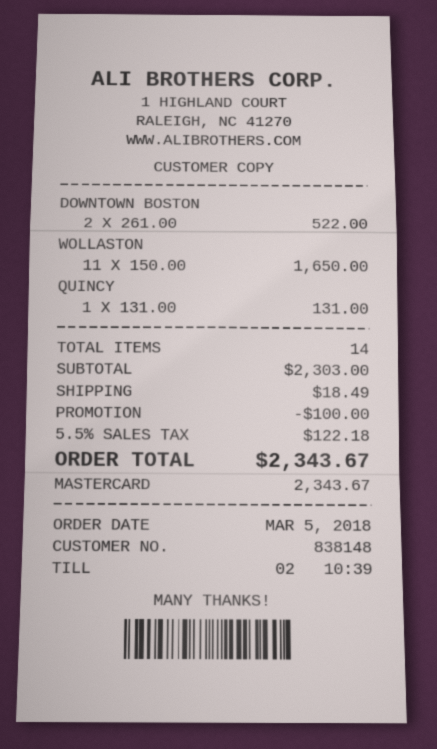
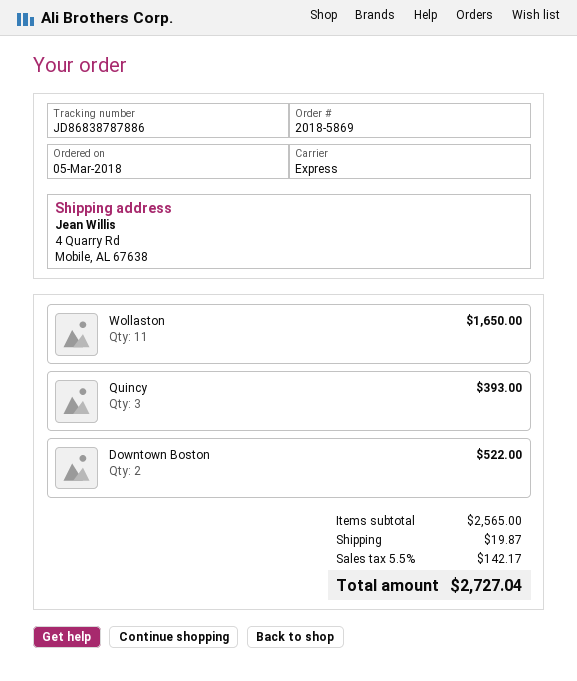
QUINCY: 1 for 131.00 -> 3 for 393.00
subtotal: 2303.00 -> 2565.00
discount: 100.00 -> none
shipping: 18.49 -> 19.87
tax: 5.5% = 122.18 -> 5.5% = 142.17
total: 2343.67 -> 2727.04

